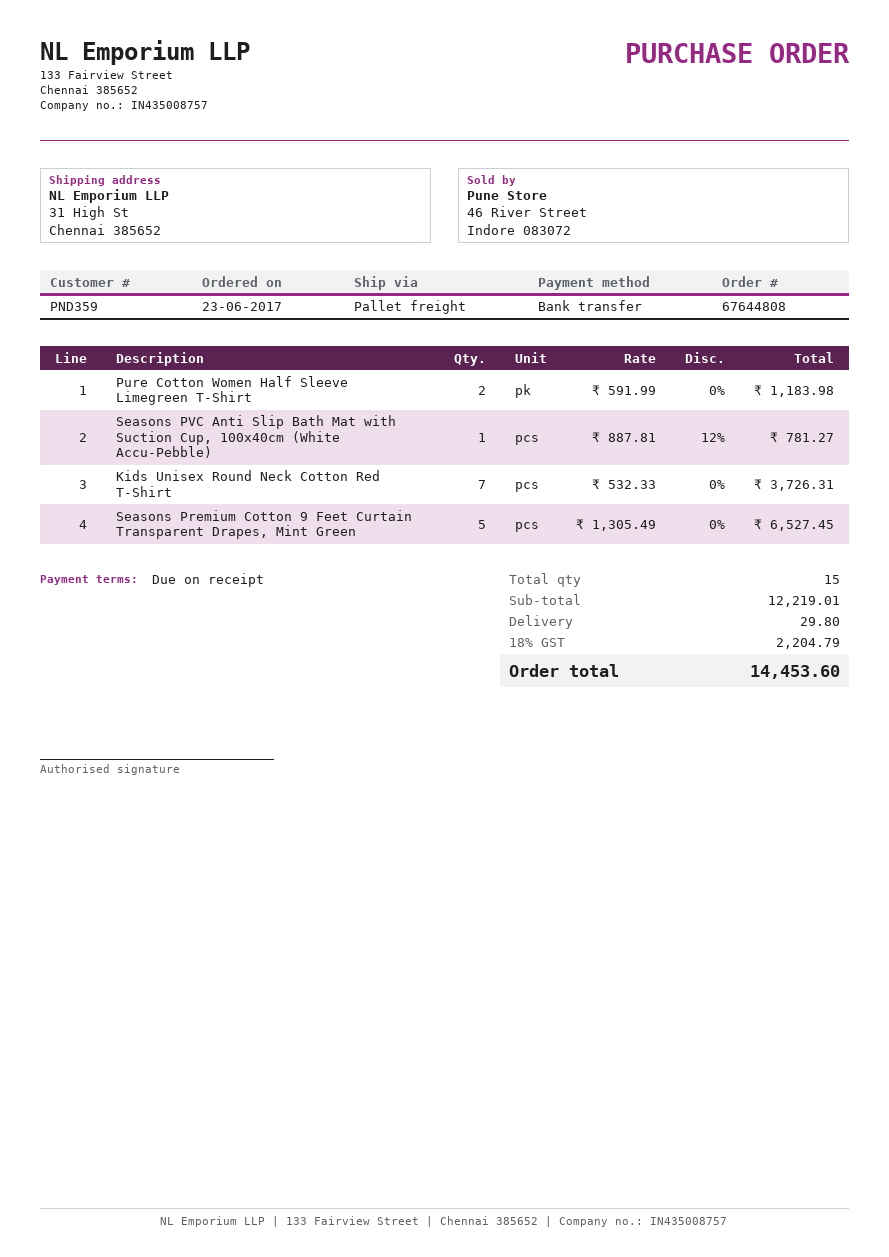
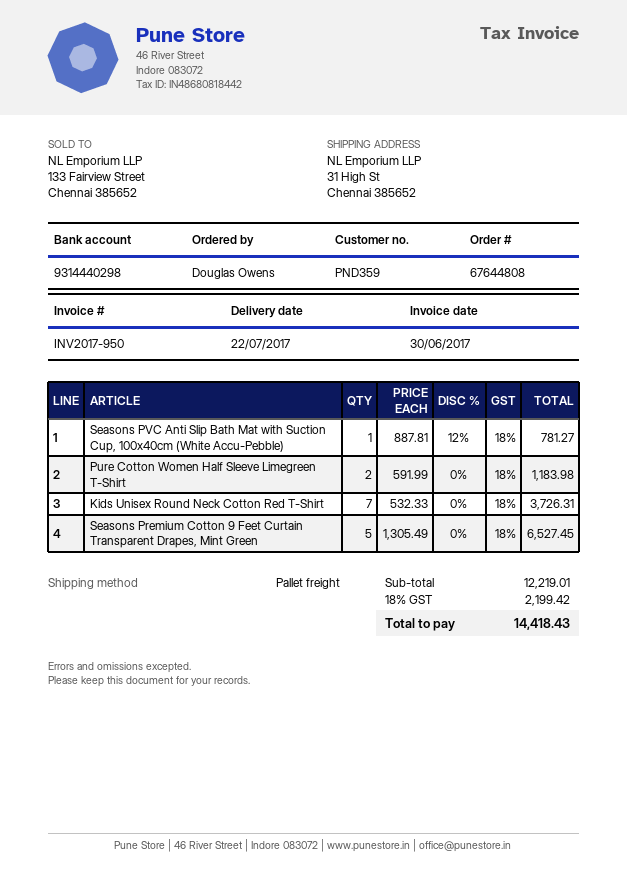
shipping: 29.80 -> none
tax: 18% = 2204.79 -> 18% = 2199.42
total: 14453.60 -> 14418.43

